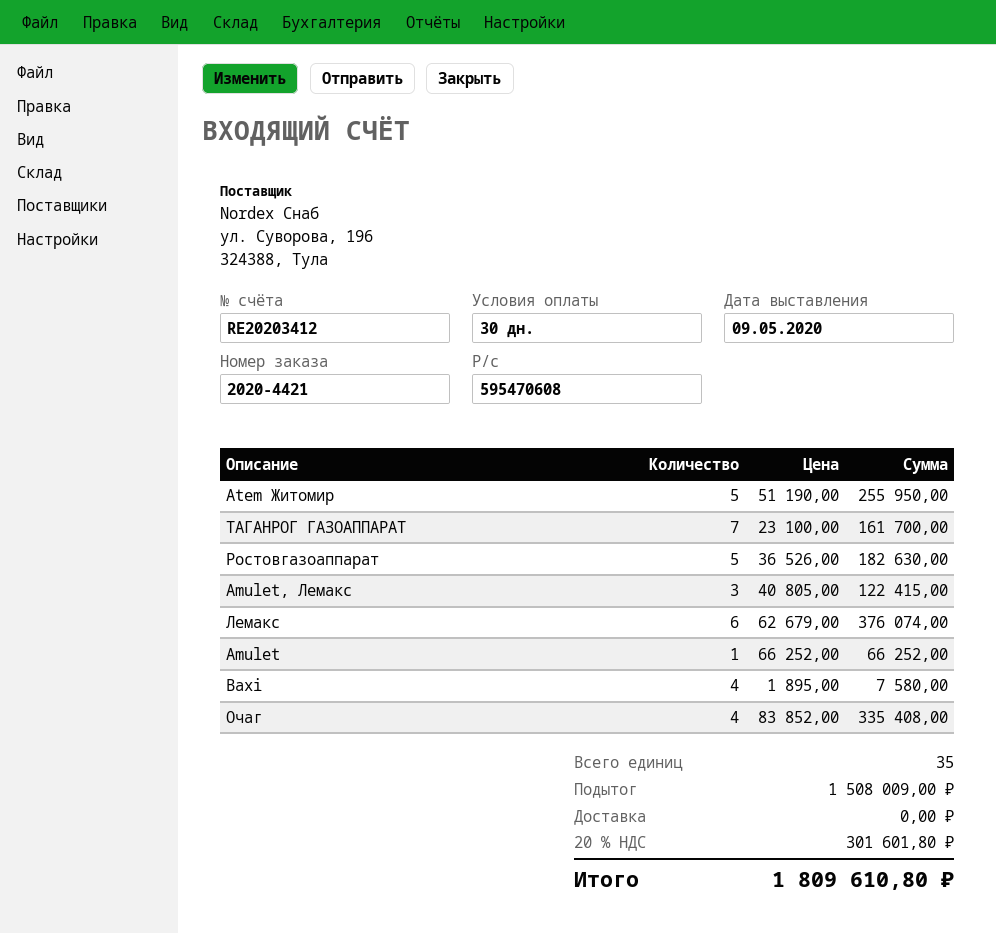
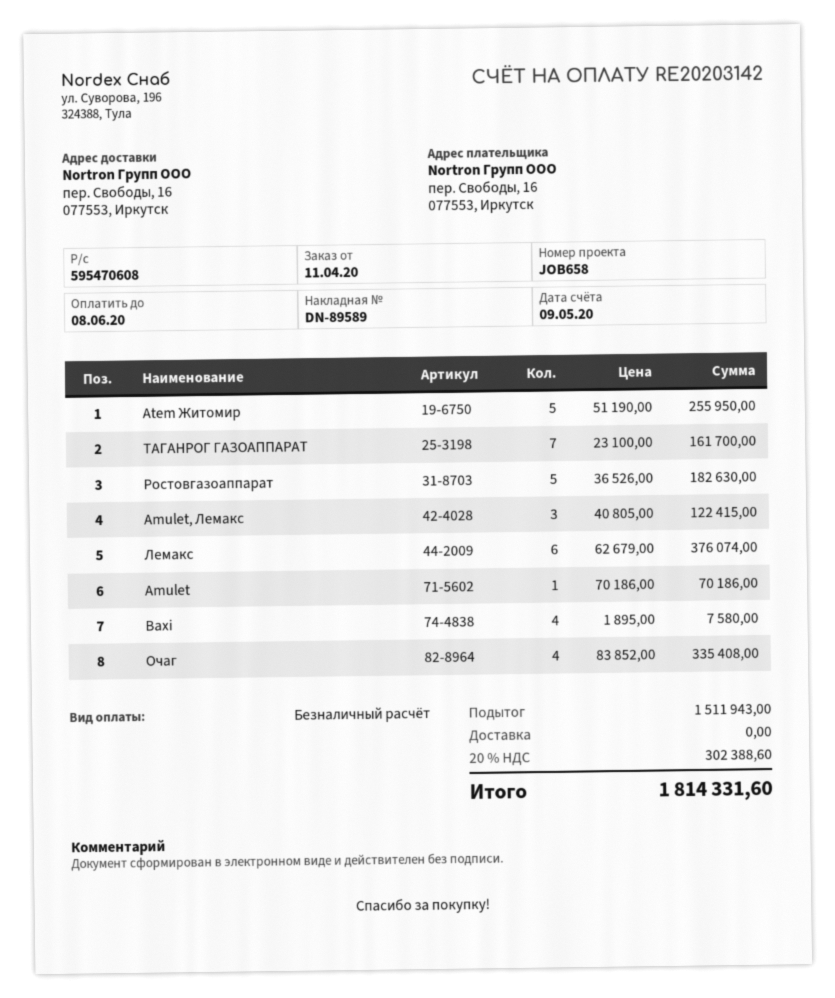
invoice number: RE20203412 -> RE20203142
Amulet: 1 x 66252.00 = 66252.00 -> 1 x 70186.00 = 70186.00
subtotal: 1508009.00 -> 1511943.00
tax: 20% = 301601.80 -> 20% = 302388.60
total: 1809610.80 -> 1814331.60

